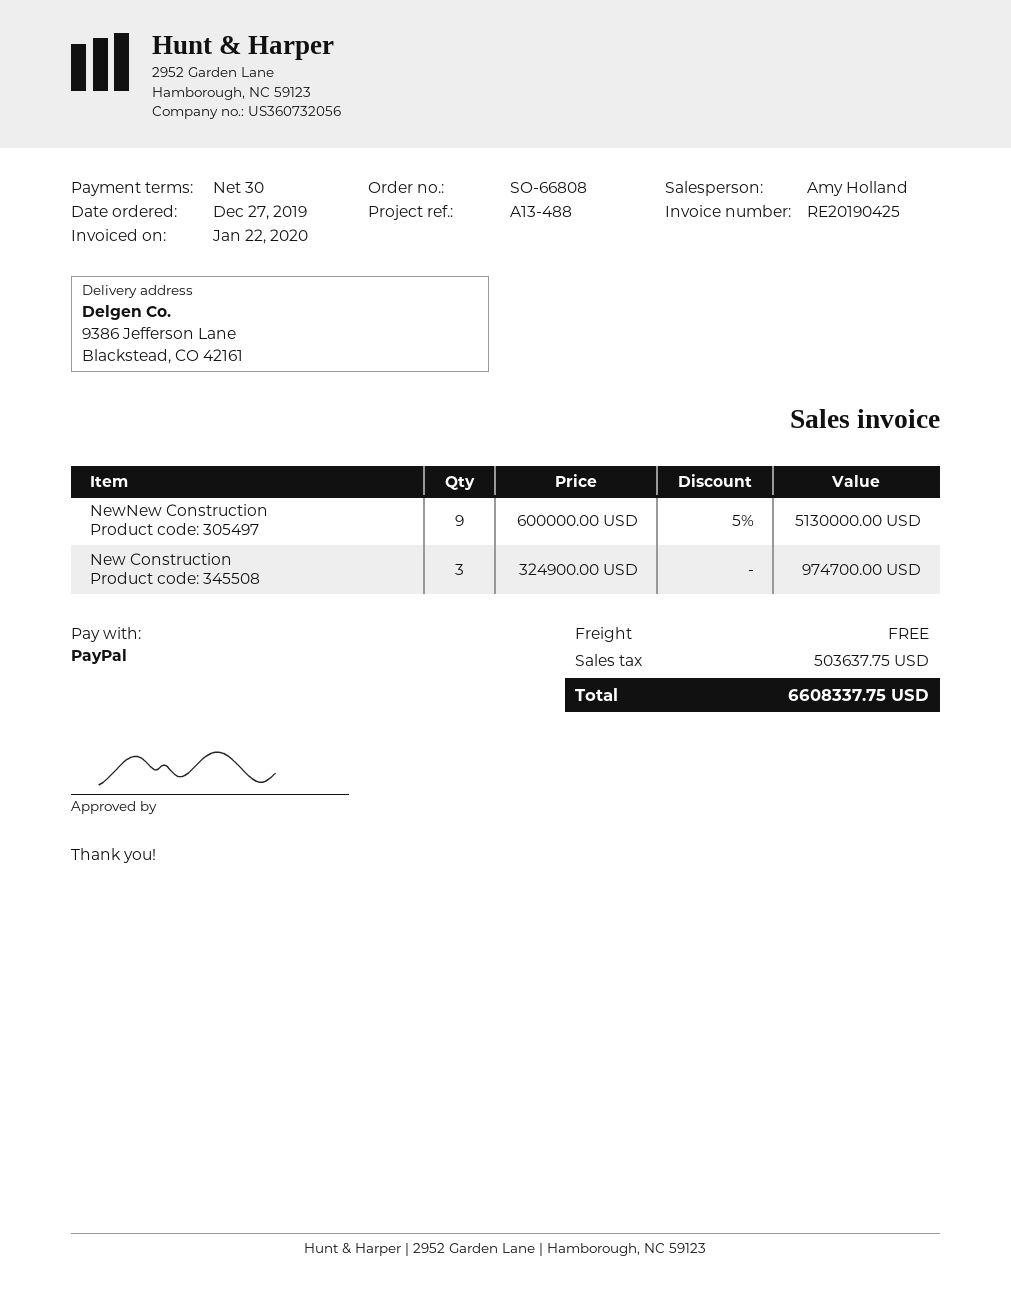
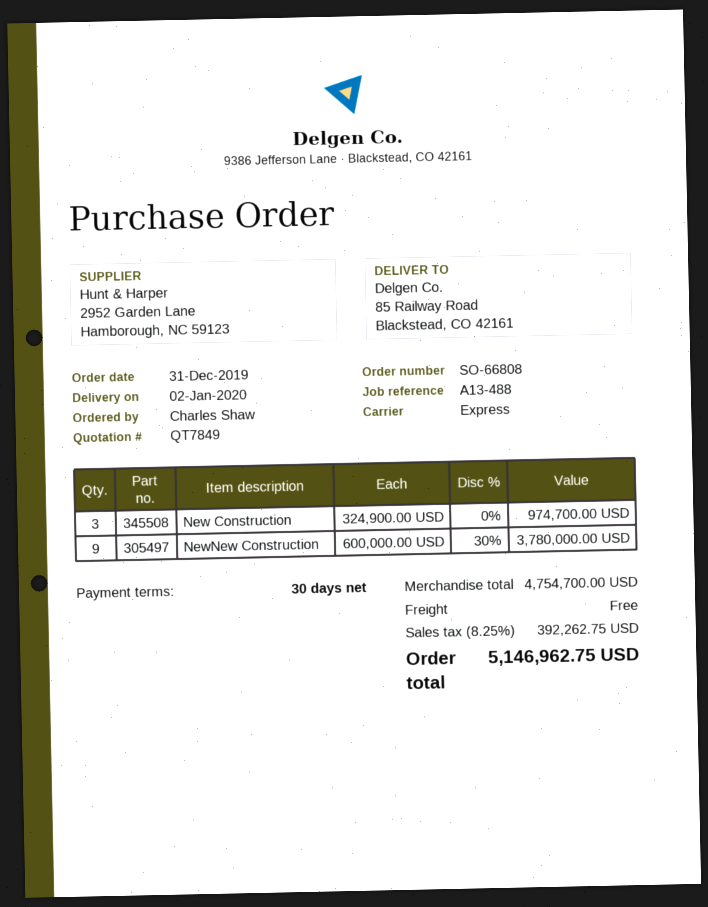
order date: 2019-12-27 -> 2019-12-31
ship to: 9386 Jefferson Lane, Blackstead, CO 42161 -> 85 Railway Road, Blackstead, CO 42161
NewNew Construction: 9 x 600000.00 - 5% = 5130000.00 -> 9 x 600000.00 - 30% = 3780000.00
tax: 503637.75 -> 392262.75
total: 6608337.75 -> 5146962.75

